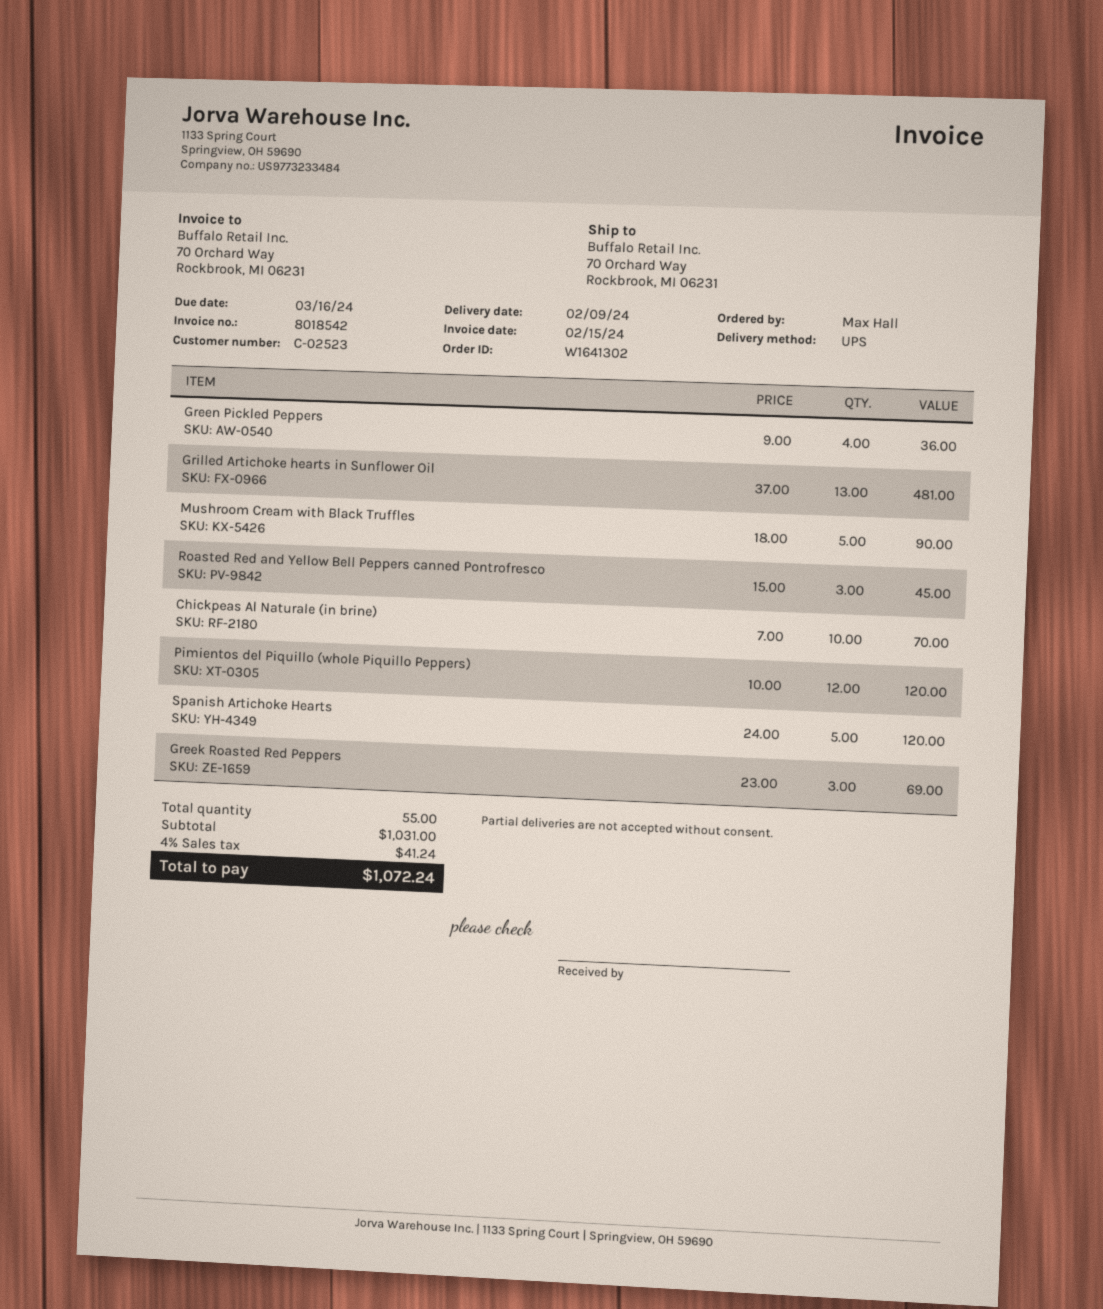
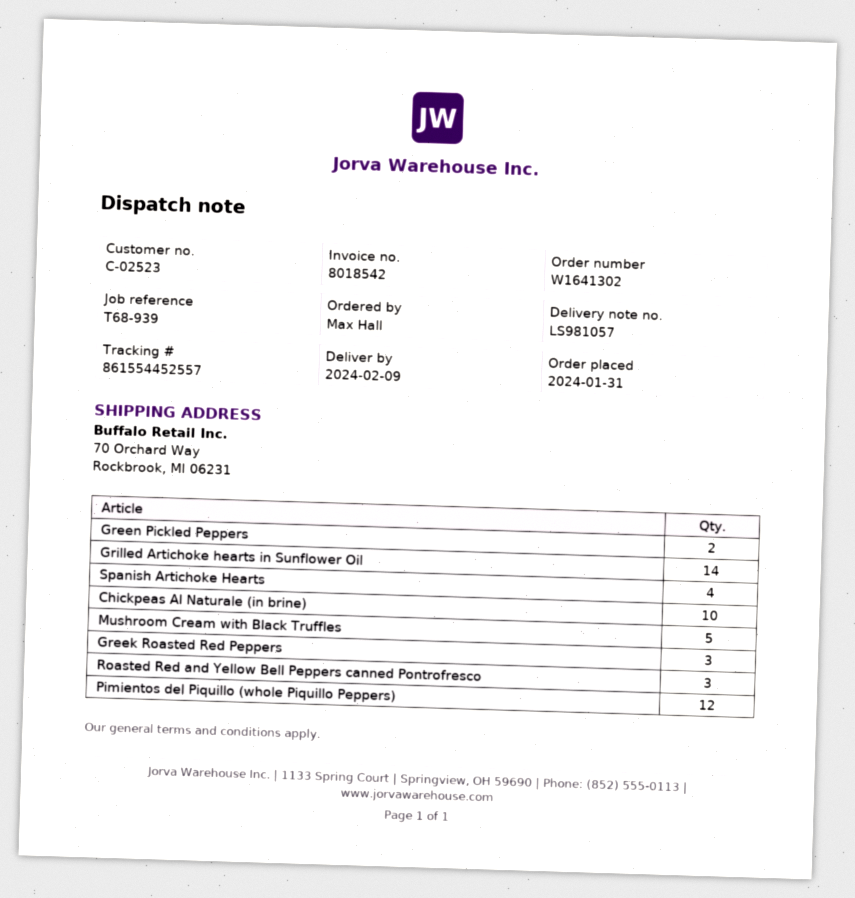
Green Pickled Peppers: 4 -> 2
Grilled Artichoke hearts in Sunflower Oil: 13 -> 14
Spanish Artichoke Hearts: 5 -> 4

